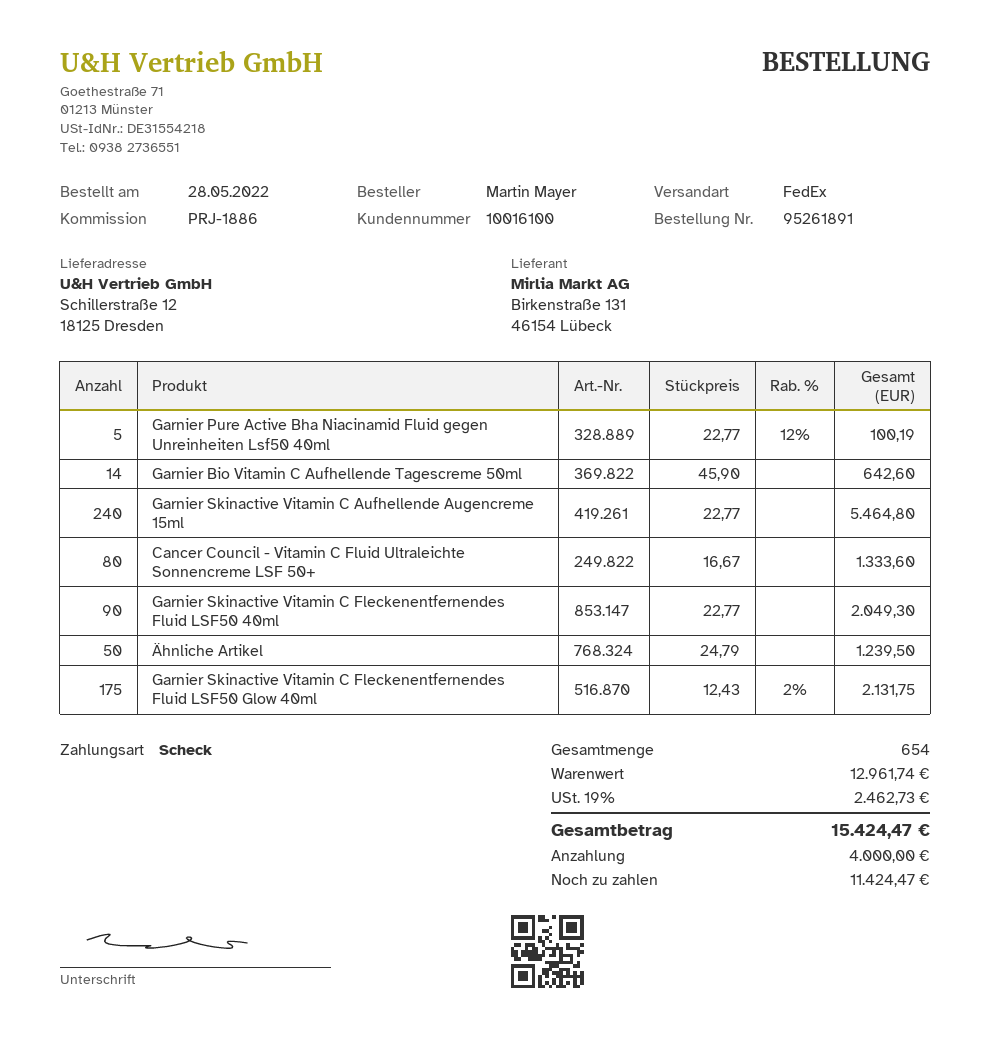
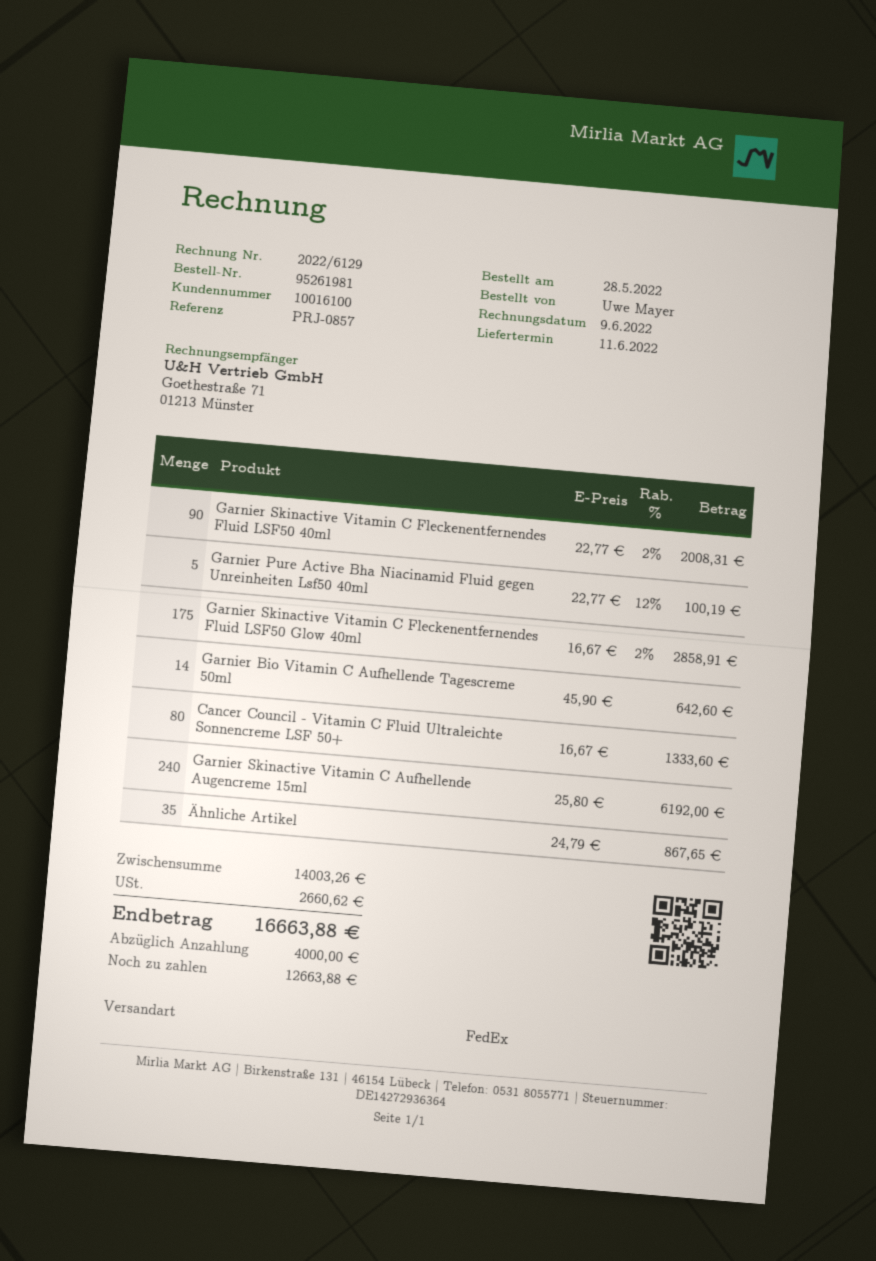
order number: 95261891 -> 95261981
reference: PRJ-1886 -> PRJ-0857
ordered by: Martin Mayer -> Uwe Mayer
Garnier Skinactive Vitamin C Aufhellende Augencreme 15ml: 240 x 22.77 = 5464.80 -> 240 x 25.80 = 6192.00
Garnier Skinactive Vitamin C Fleckenentfernendes Fluid LSF50 40ml: 90 x 22.77 = 2049.30 -> 90 x 22.77 - 2% = 2008.31
Ähnliche Artikel: 50 x 24.79 = 1239.50 -> 35 x 24.79 = 867.65
Garnier Skinactive Vitamin C Fleckenentfernendes Fluid LSF50 Glow 40ml: 175 x 12.43 - 2% = 2131.75 -> 175 x 16.67 - 2% = 2858.91
subtotal: 12961.74 -> 14003.26
tax: 2462.73 -> 2660.62
total: 15424.47 -> 16663.88
balance: 11424.47 -> 12663.88

